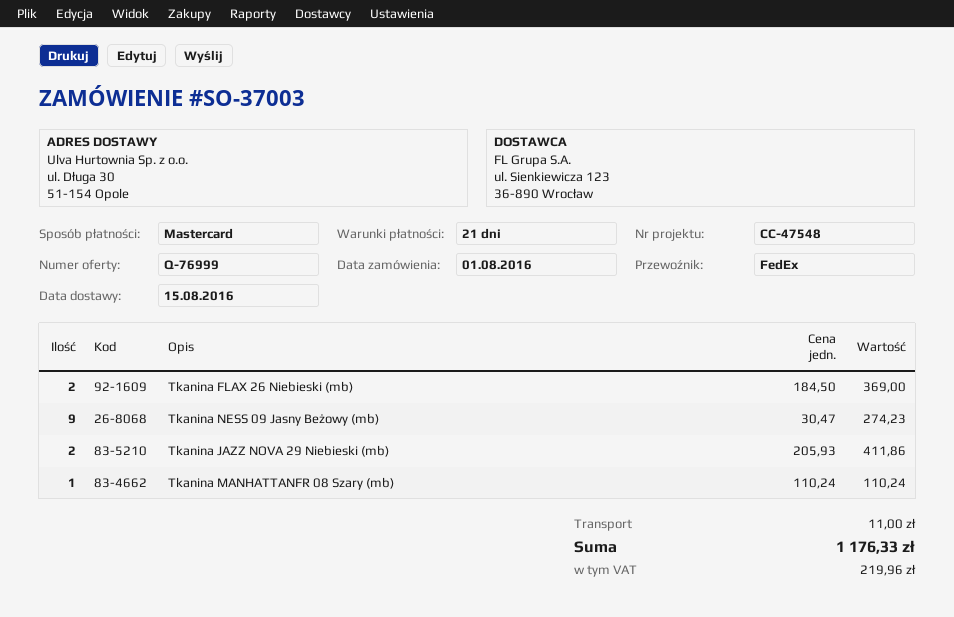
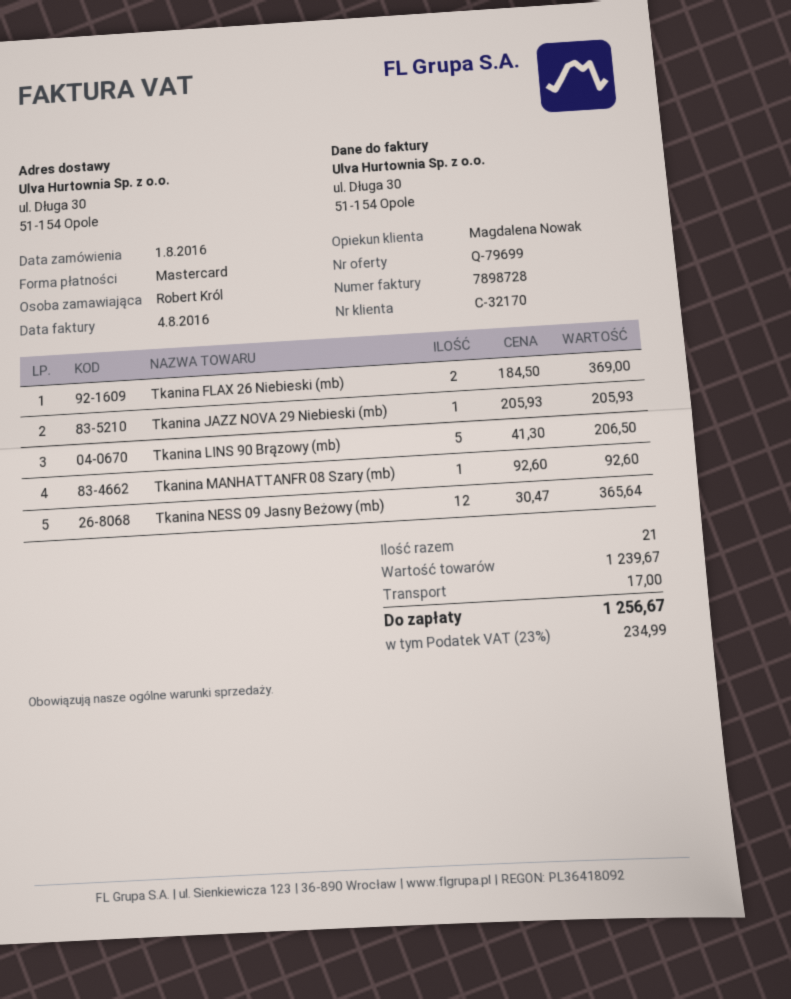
quote number: Q-76999 -> Q-79699
Tkanina NESS 09 Jasny Beżowy (mb): 9 x 30.47 = 274.23 -> 12 x 30.47 = 365.64
Tkanina JAZZ NOVA 29 Niebieski (mb): 2 x 205.93 = 411.86 -> 1 x 205.93 = 205.93
Tkanina MANHATTANFR 08 Szary (mb): 1 x 110.24 = 110.24 -> 1 x 92.60 = 92.60
Tkanina LINS 90 Brązowy (mb): none -> 5 x 41.30 = 206.50
shipping: 11.00 -> 17.00
tax: 219.96 -> 234.99
total: 1176.33 -> 1256.67

